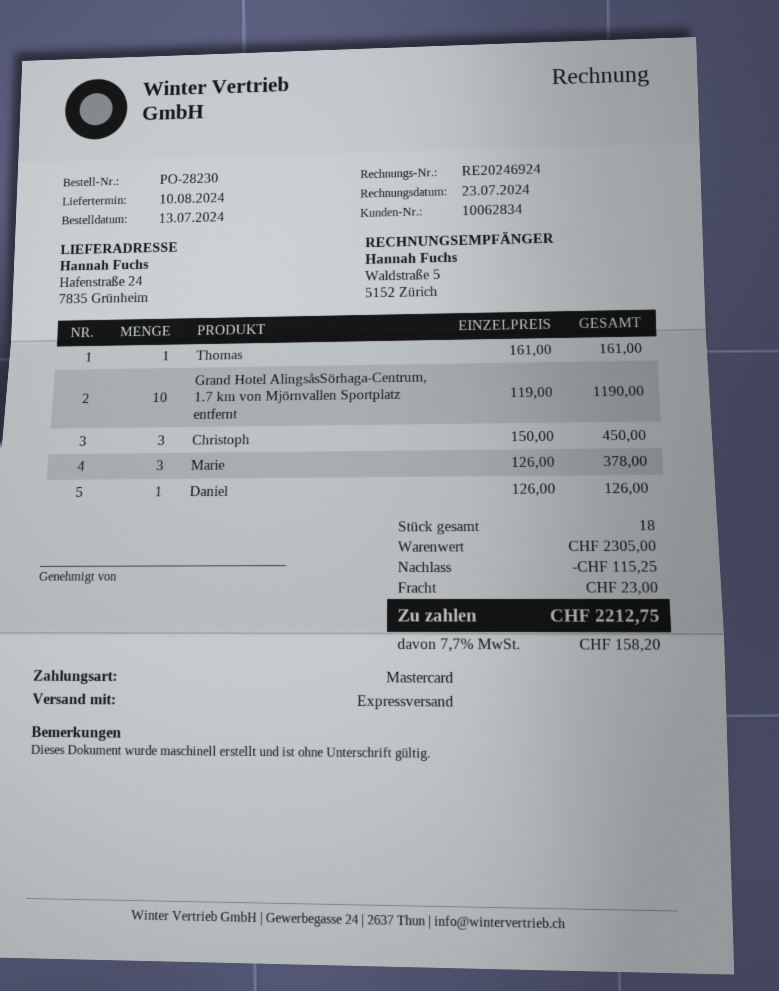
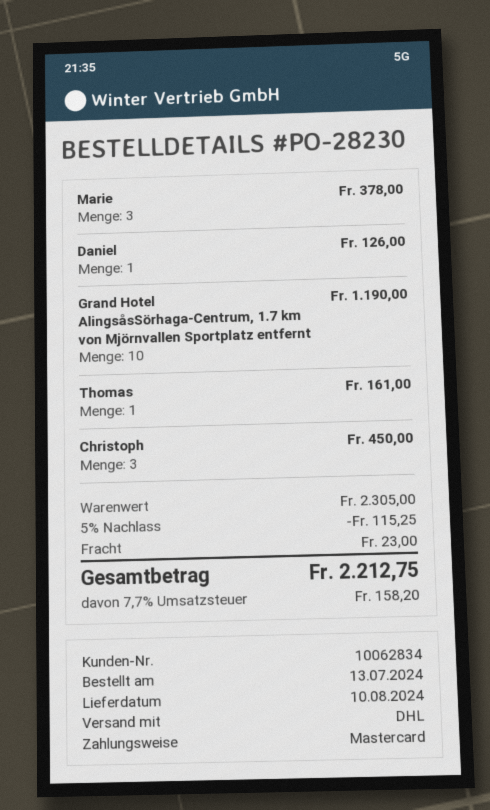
shipping method: express -> DHL

